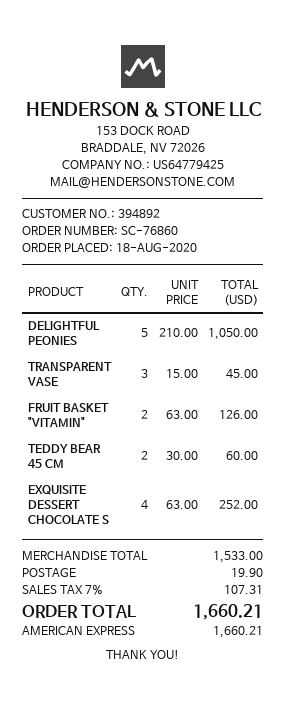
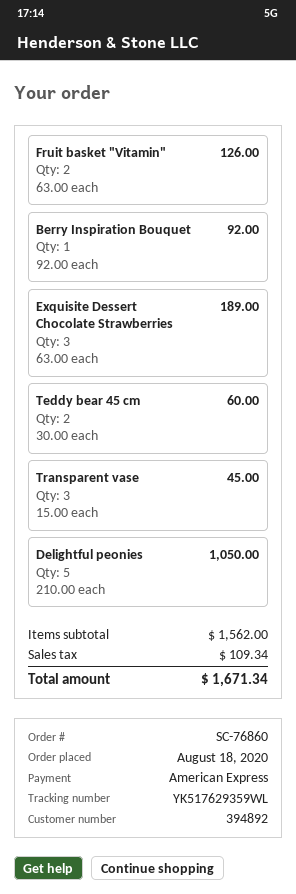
EXQUISITE DESSERT CHOCOLATE S: 4 x 63.00 = 252.00 -> 3 x 63.00 = 189.00
Berry Inspiration Bouquet: none -> 1 x 92.00 = 92.00
subtotal: 1533.00 -> 1562.00
shipping: 19.90 -> none
tax: 107.31 -> 109.34
total: 1660.21 -> 1671.34

